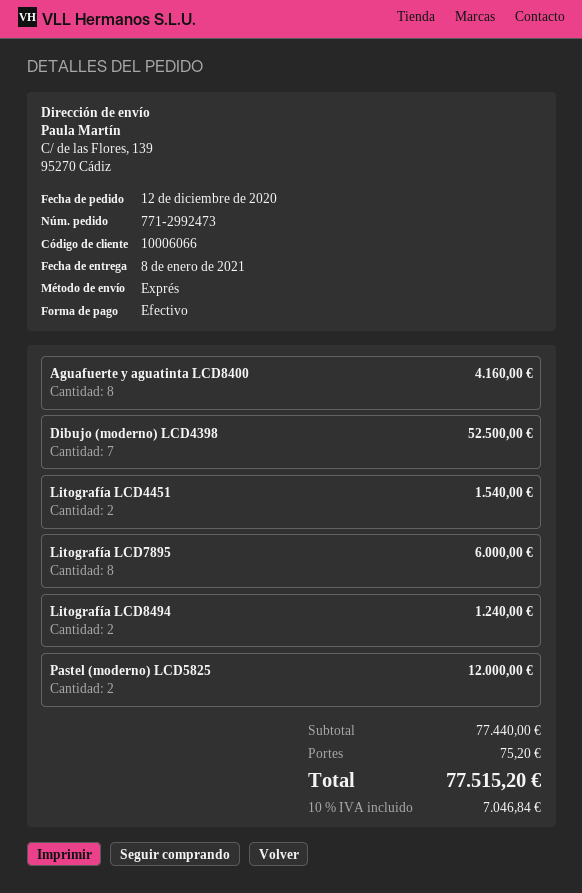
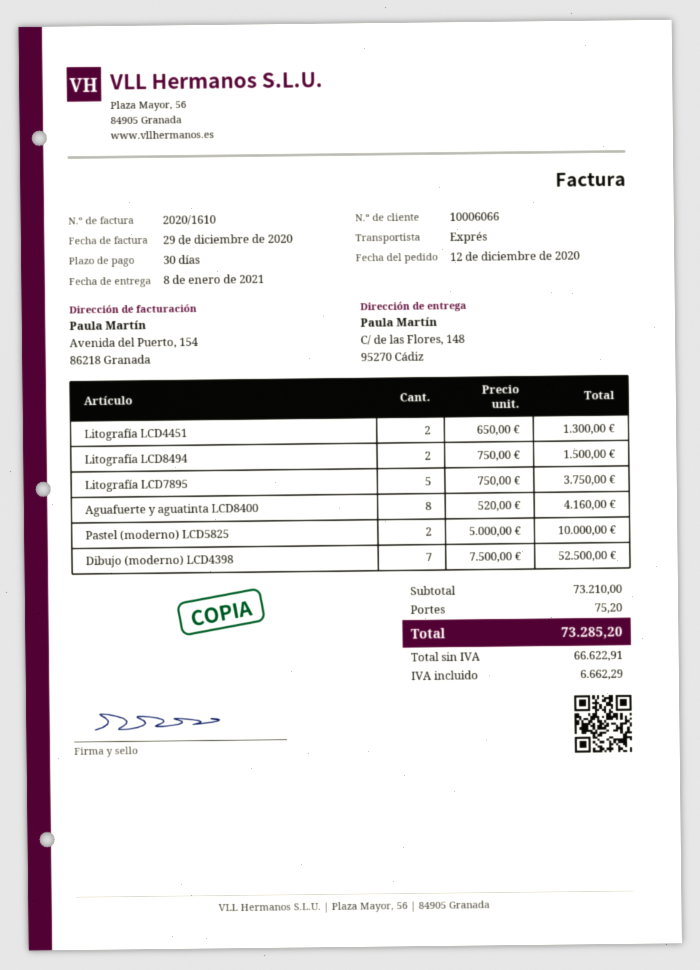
ship to: C/ de las Flores, 139, 95270 Cádiz -> C/ de las Flores, 148, 95270 Cádiz
Litografía LCD4451: 2 for 1540.00 -> 2 for 1300.00
Litografía LCD7895: 8 for 6000.00 -> 5 for 3750.00
Litografía LCD8494: 2 for 1240.00 -> 2 for 1500.00
Pastel (moderno) LCD5825: 2 for 12000.00 -> 2 for 10000.00
subtotal: 77440.00 -> 73210.00
tax: 7046.84 -> 6662.29
total: 77515.20 -> 73285.20

